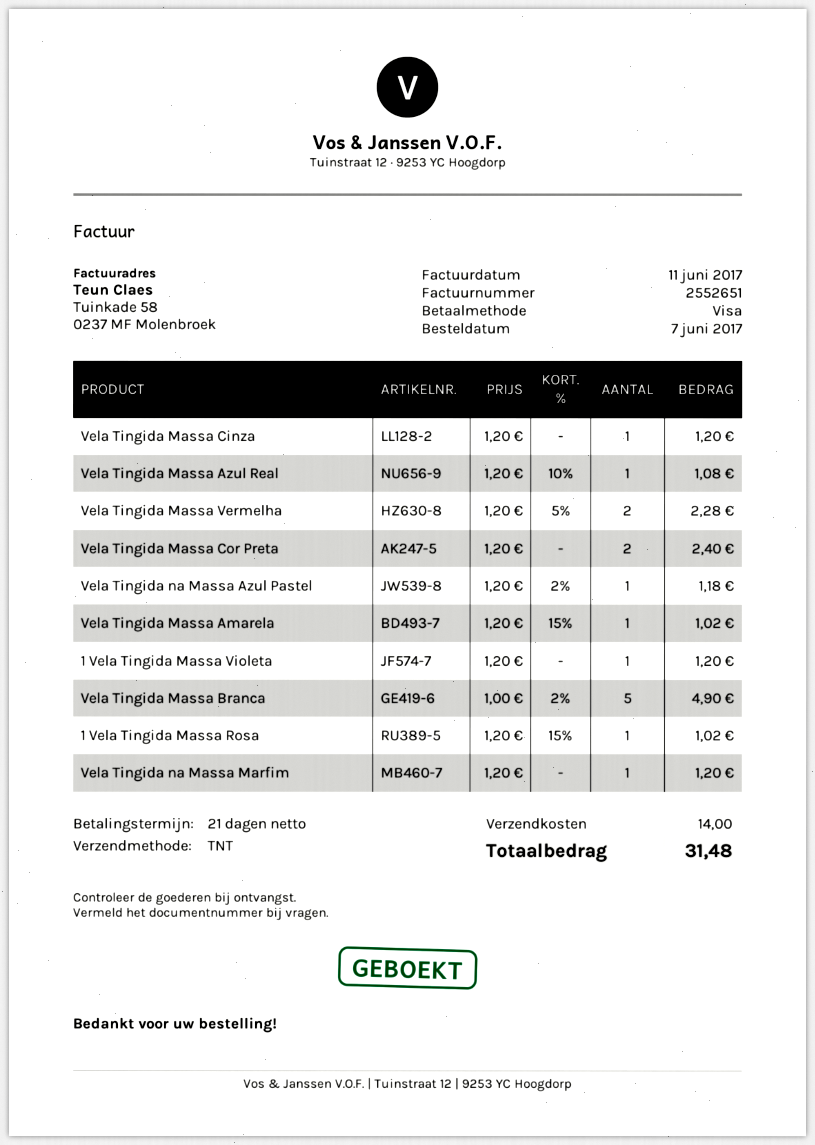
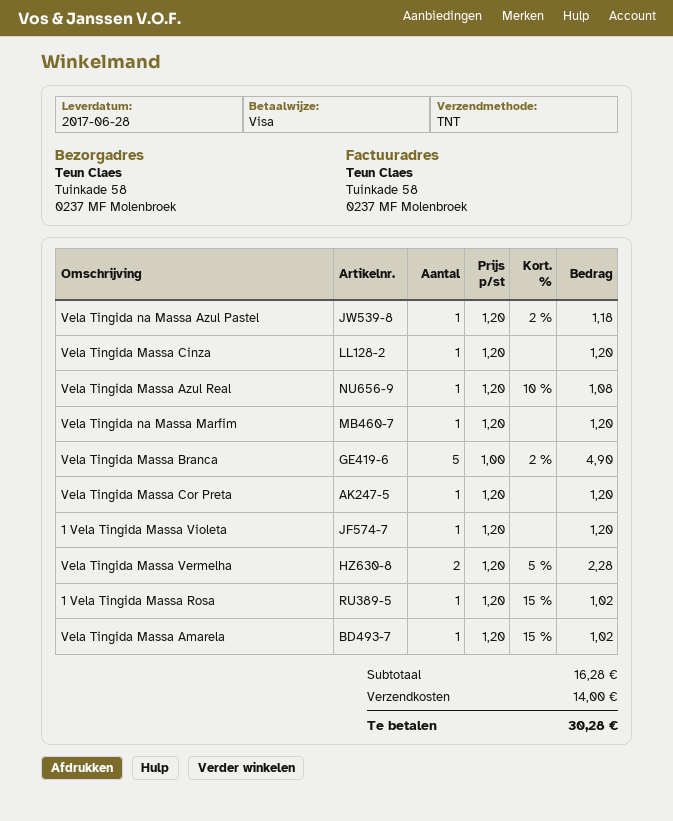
Vela Tingida Massa Cor Preta: 2 x 1.20 = 2.40 -> 1 x 1.20 = 1.20
total: 31.48 -> 30.28

